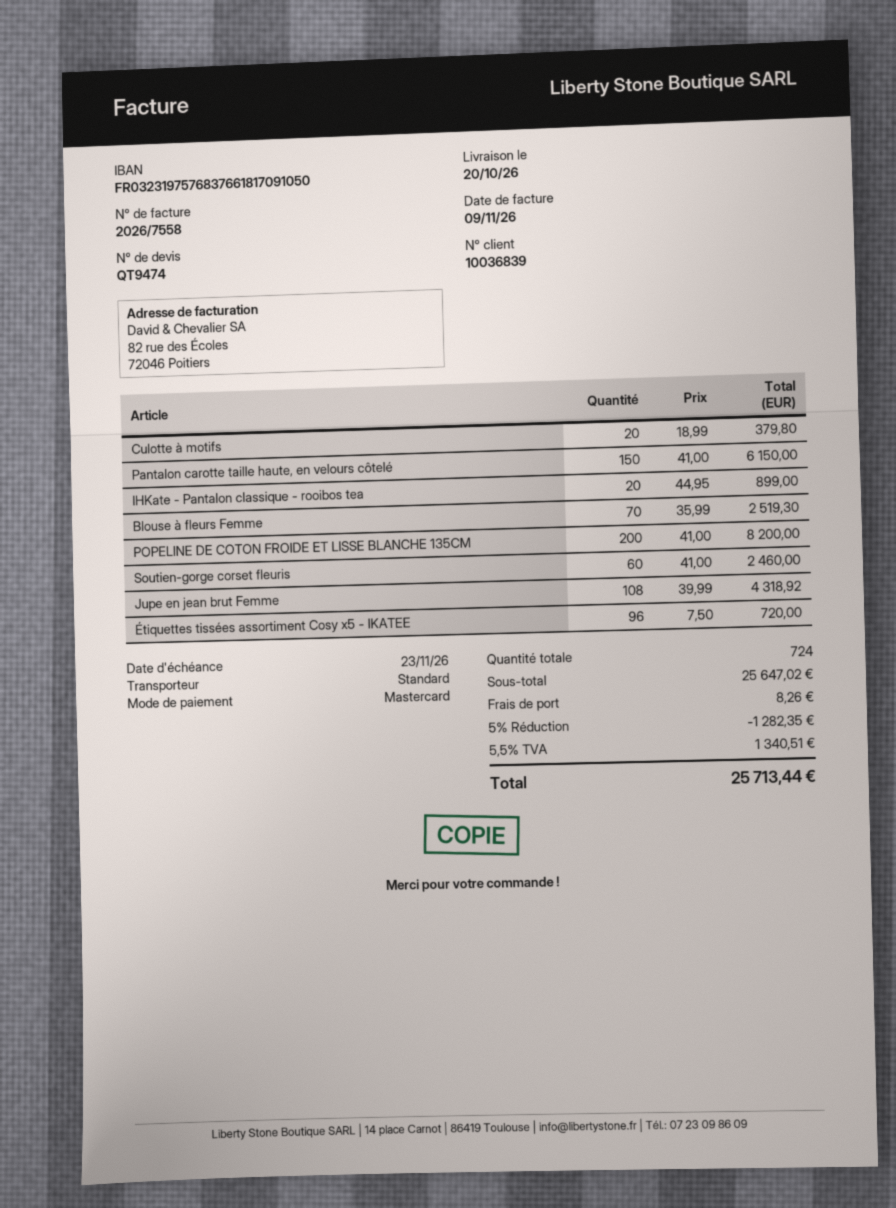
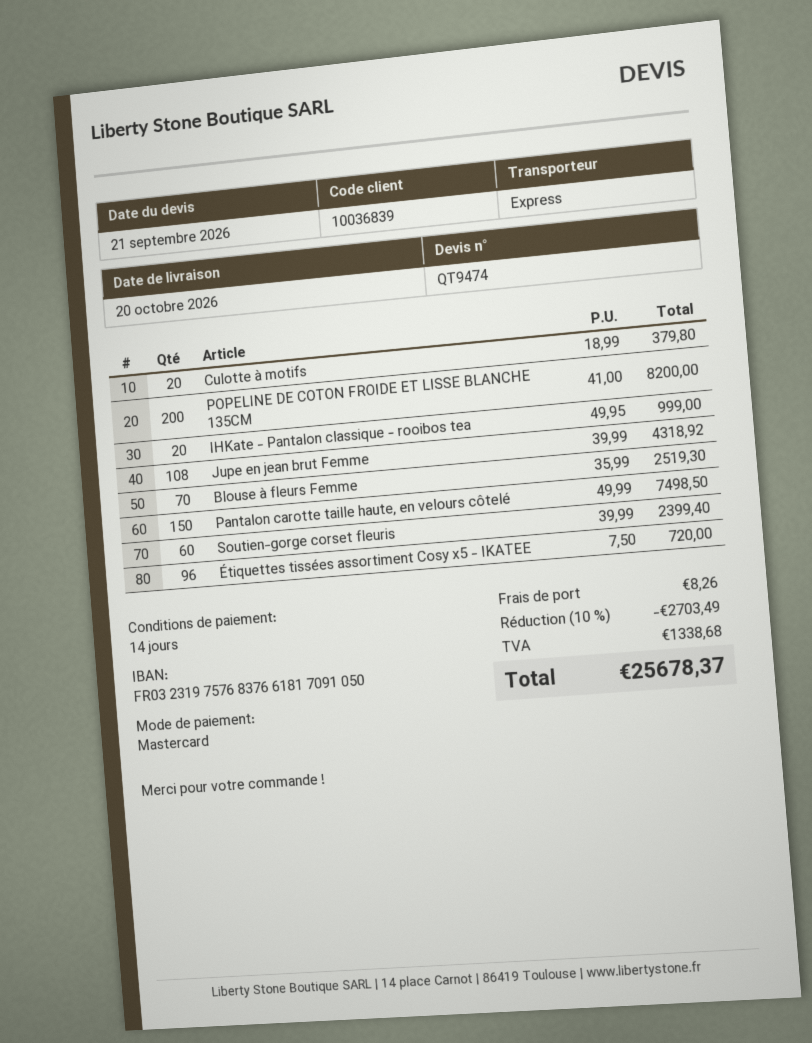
shipping method: standard -> express
Pantalon carotte taille haute, en velours côtelé: 150 x 41.00 = 6150.00 -> 150 x 49.99 = 7498.50
IHKate - Pantalon classique - rooibos tea: 20 x 44.95 = 899.00 -> 20 x 49.95 = 999.00
Soutien-gorge corset fleuris: 60 x 41.00 = 2460.00 -> 60 x 39.99 = 2399.40
discount: 5% = 1282.35 -> 10% = 2703.49
tax: 1340.51 -> 1338.68
total: 25713.44 -> 25678.37

